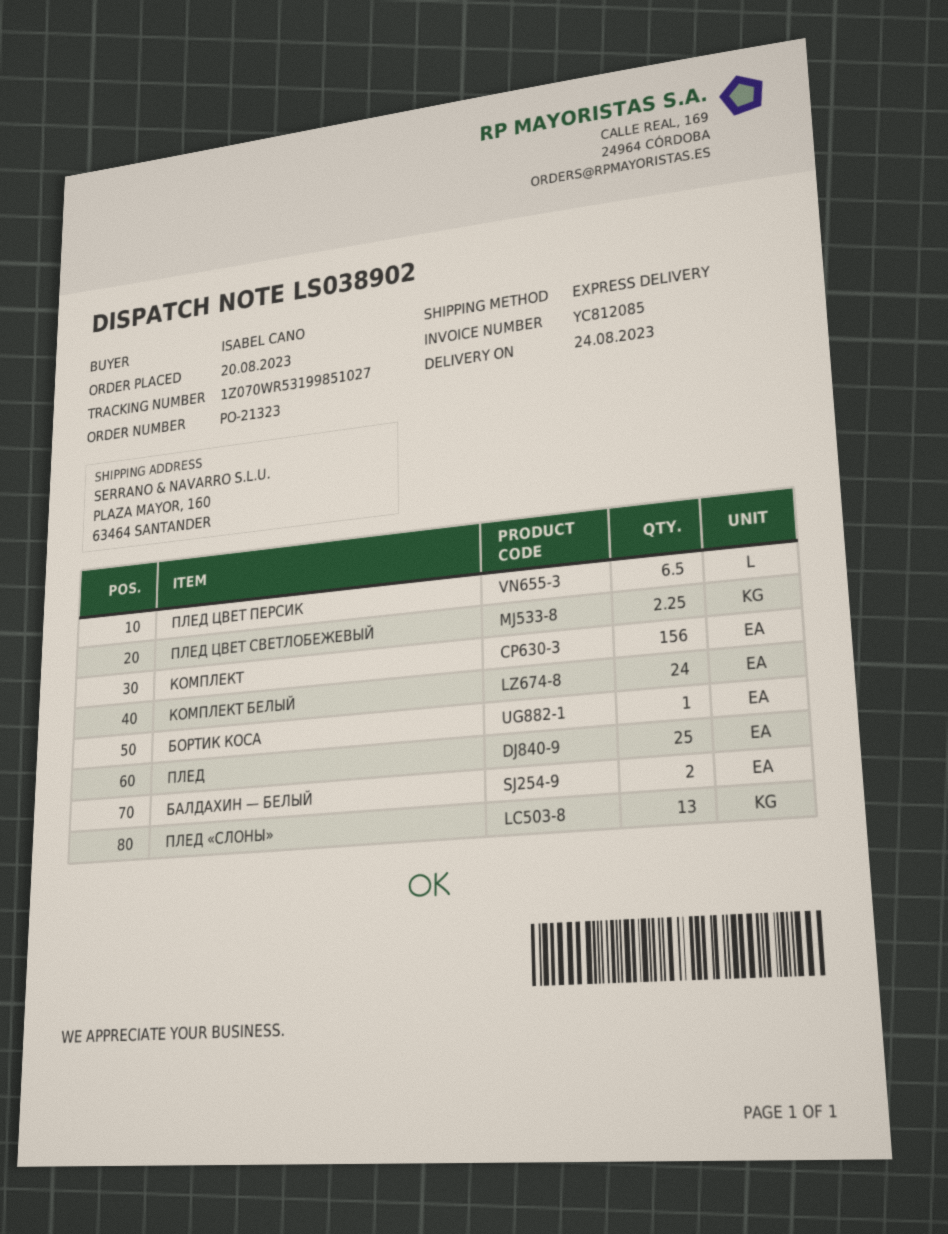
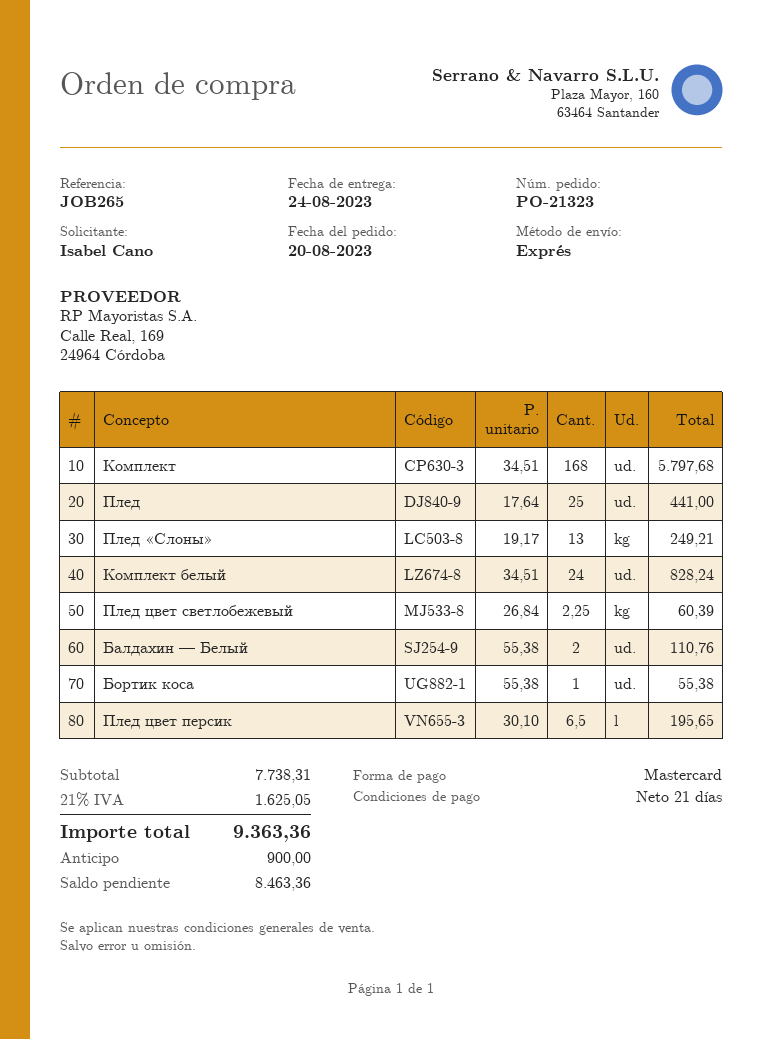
КОМПЛЕКТ: 156 -> 168

